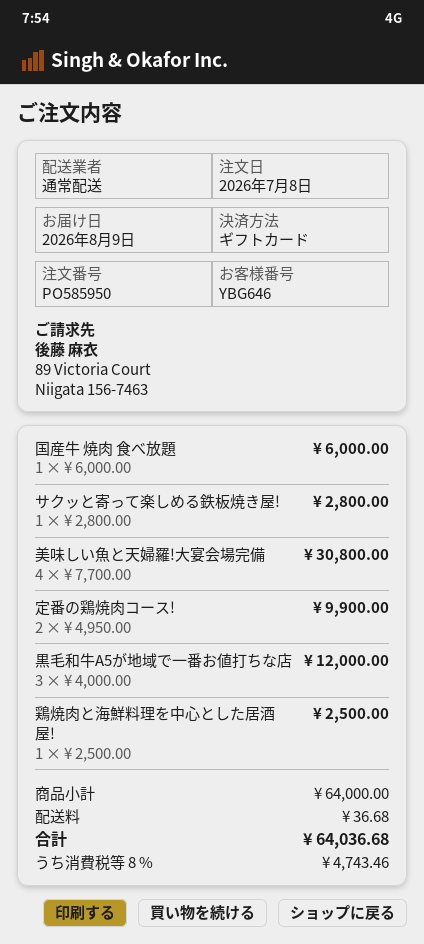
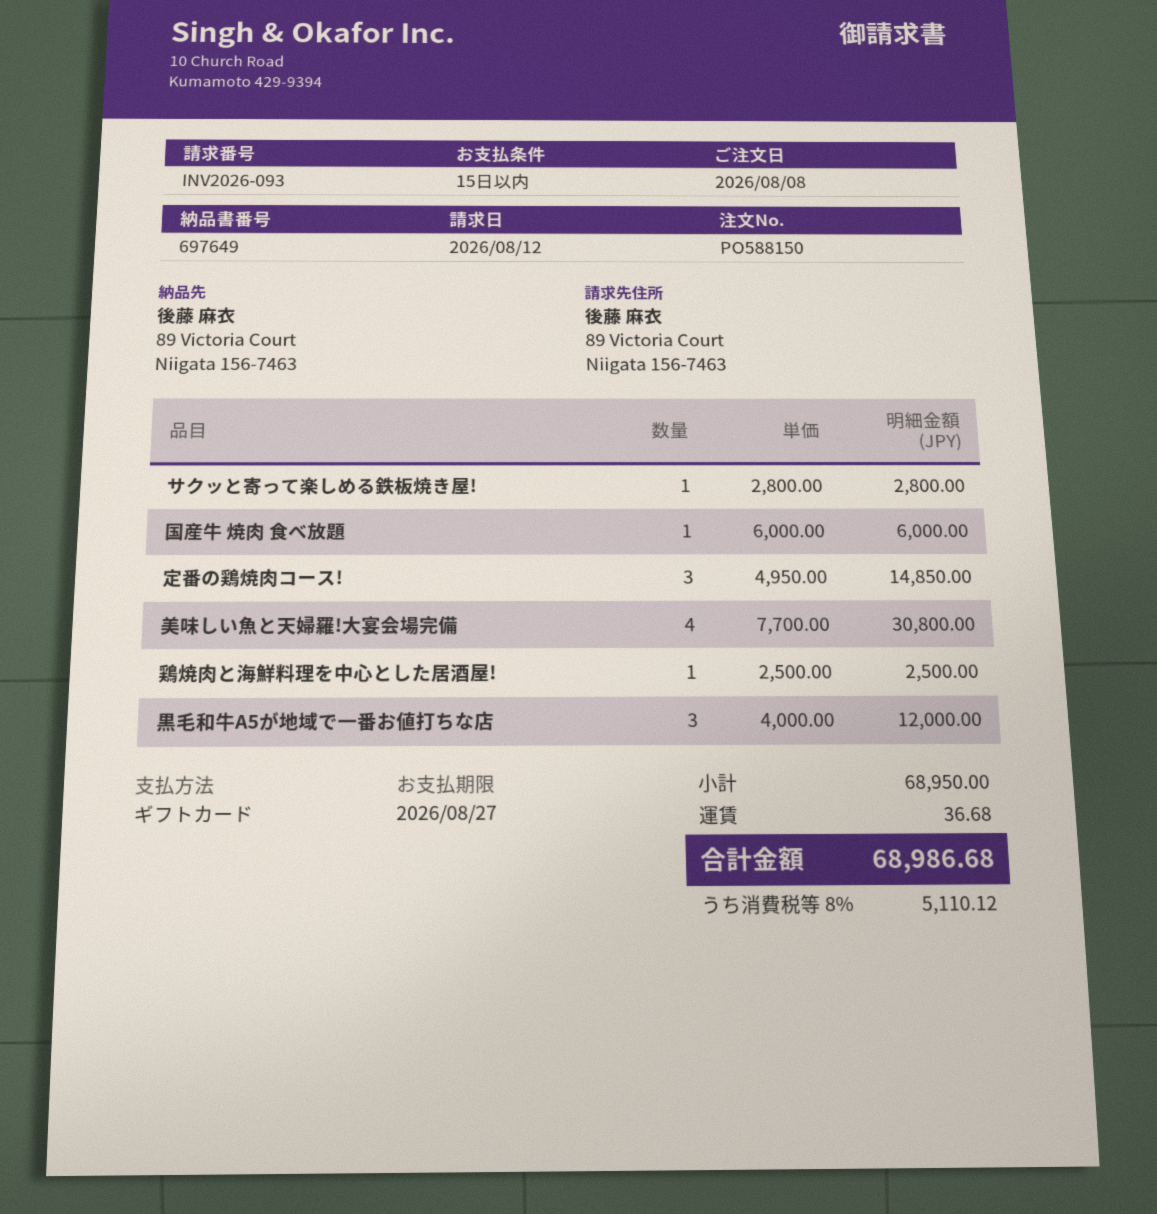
order number: PO585950 -> PO588150
order date: 2026-07-08 -> 2026-08-08
定番の鶏焼肉コース!: 2 x 4950.00 = 9900.00 -> 3 x 4950.00 = 14850.00
subtotal: 64000.00 -> 68950.00
tax: 8% = 4743.46 -> 8% = 5110.12
total: 64036.68 -> 68986.68

